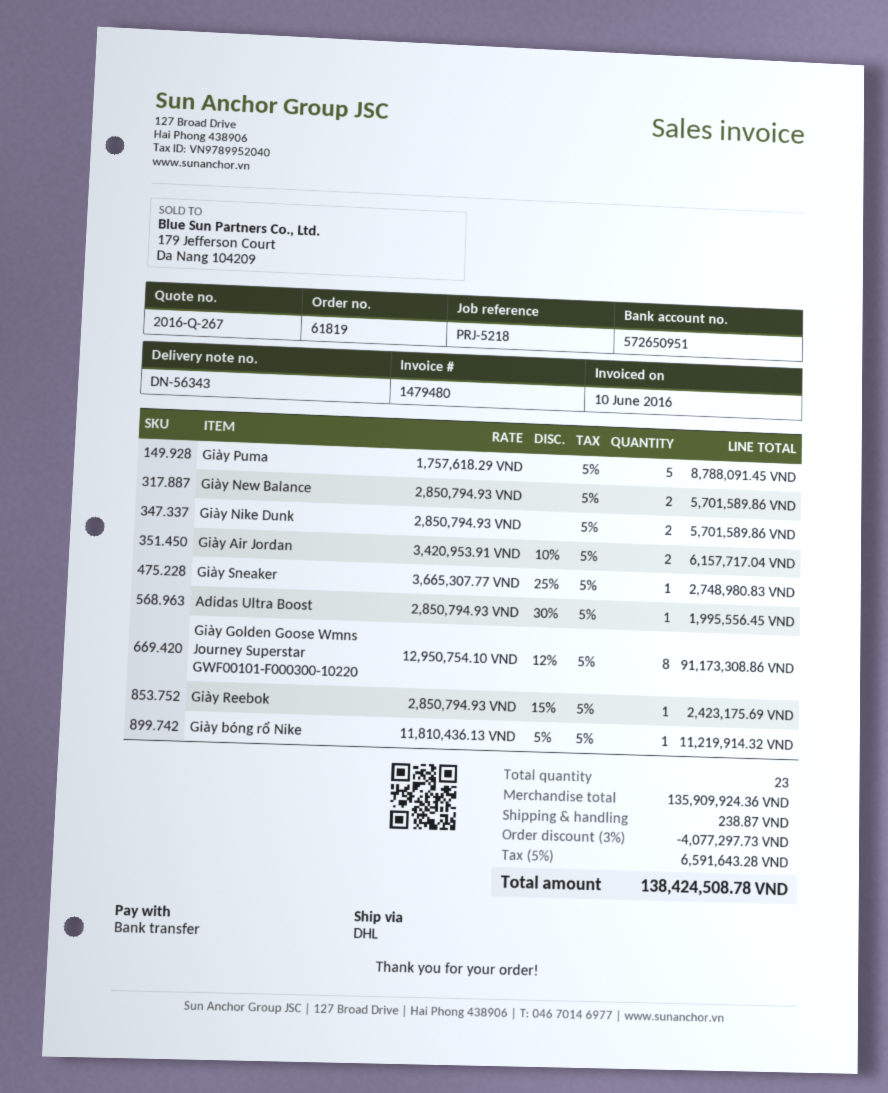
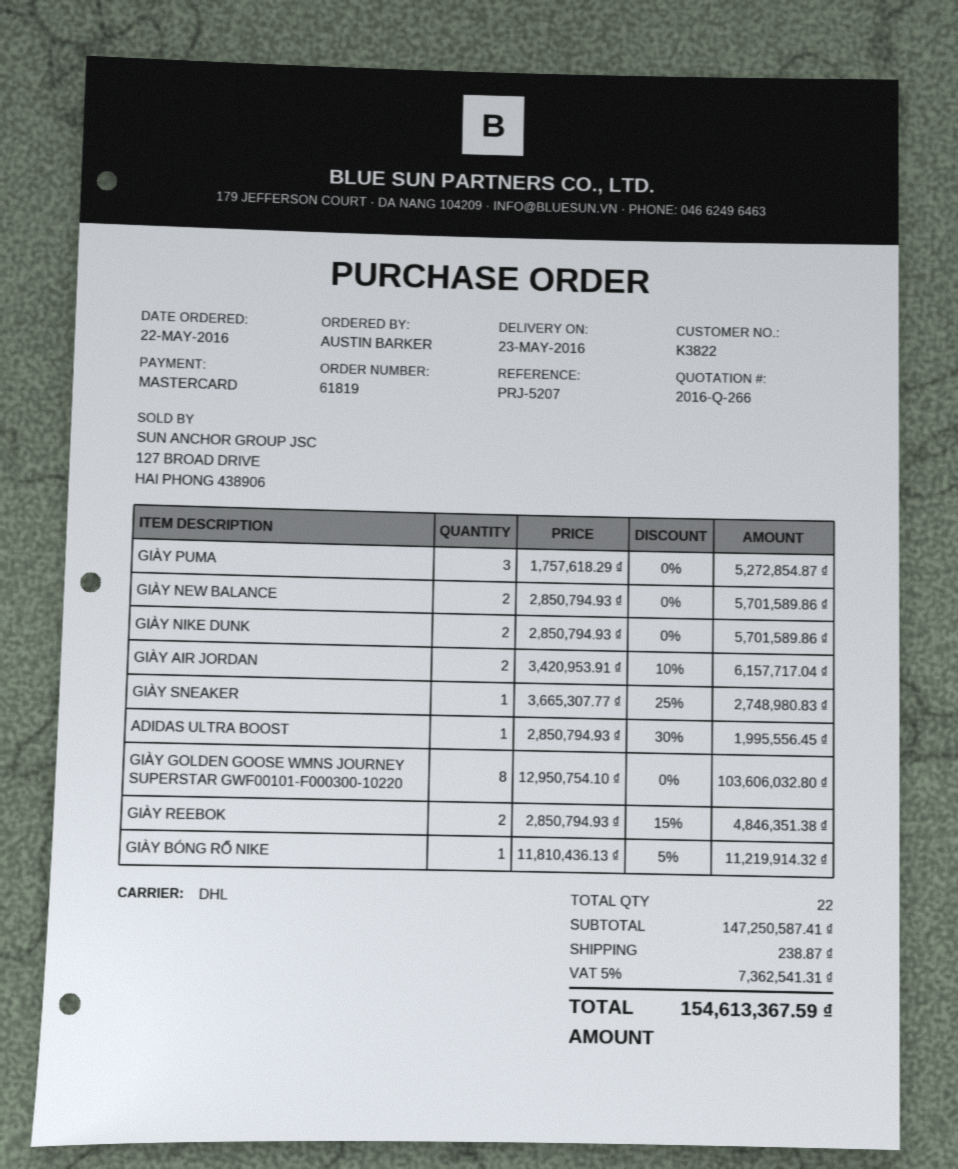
quote number: 2016-Q-267 -> 2016-Q-266
reference: PRJ-5218 -> PRJ-5207
payment method: bank transfer -> Mastercard
Giày Puma: 5 x 1757618.29 = 8788091.45 -> 3 x 1757618.29 = 5272854.87
Giày Golden Goose Wmns Journey Superstar GWF00101-F000300-10220: 8 x 12950754.10 - 12% = 91173308.86 -> 8 x 12950754.10 = 103606032.80
Giày Reebok: 1 x 2850794.93 - 15% = 2423175.69 -> 2 x 2850794.93 - 15% = 4846351.38
total quantity: 23 -> 22
subtotal: 135909924.36 -> 147250587.41
discount: 3% = 4077297.73 -> none
tax: 5% = 6591643.28 -> 5% = 7362541.31
total: 138424508.78 -> 154613367.59

